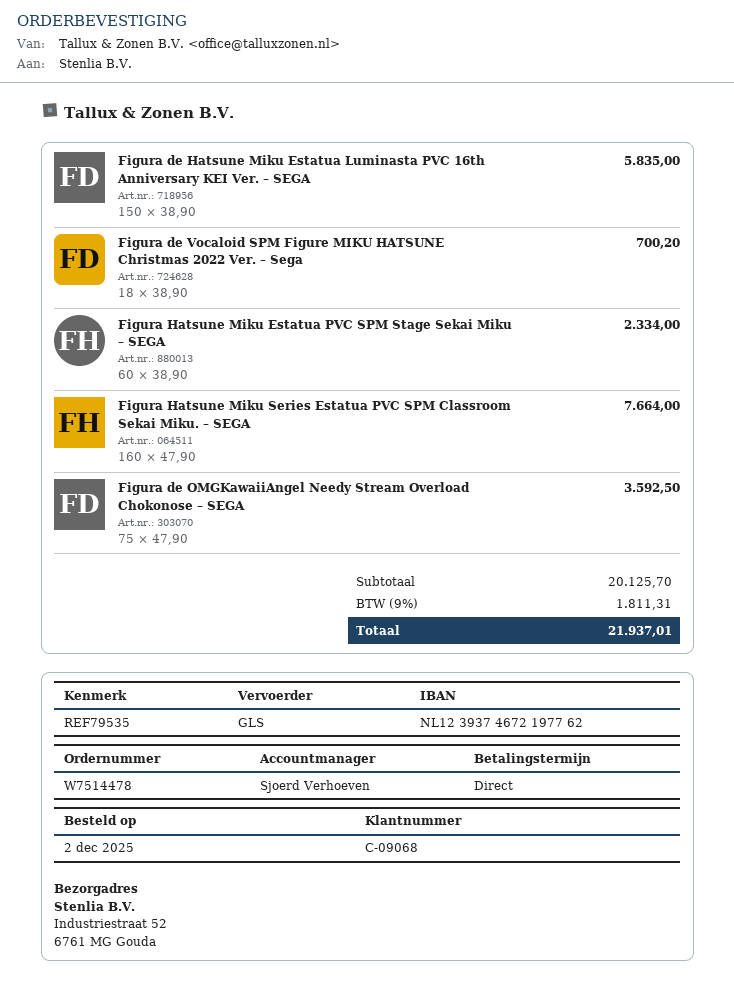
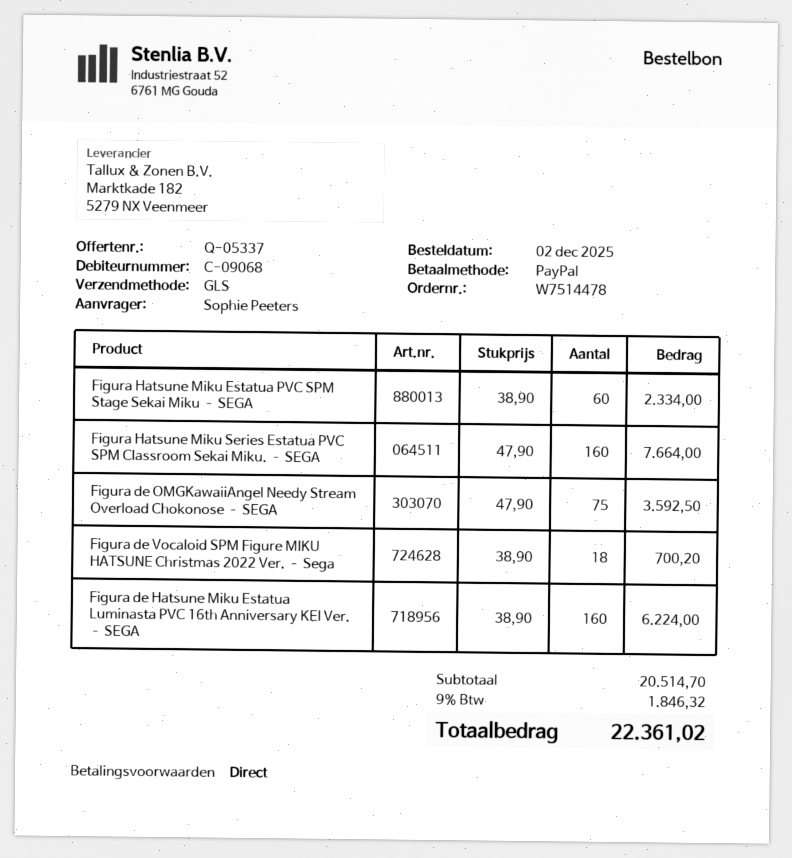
Figura de Hatsune Miku Estatua Luminasta PVC 16th Anniversary KEI Ver. – SEGA: 150 x 38.90 = 5835.00 -> 160 x 38.90 = 6224.00
subtotal: 20125.70 -> 20514.70
tax: 9% = 1811.31 -> 9% = 1846.32
total: 21937.01 -> 22361.02

